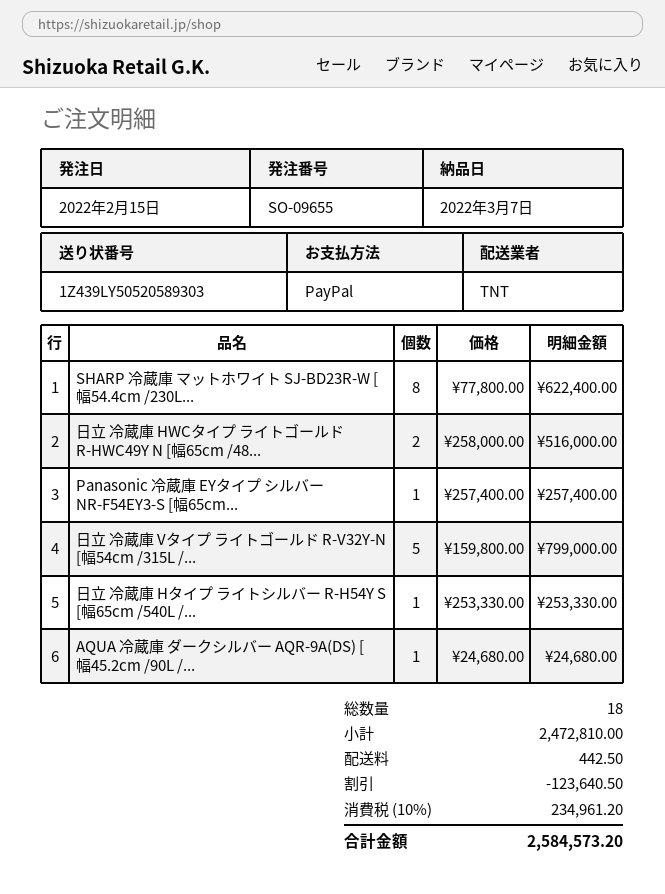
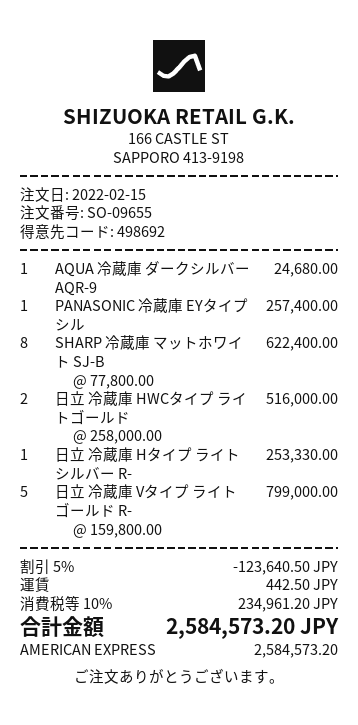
payment method: PayPal -> American Express

